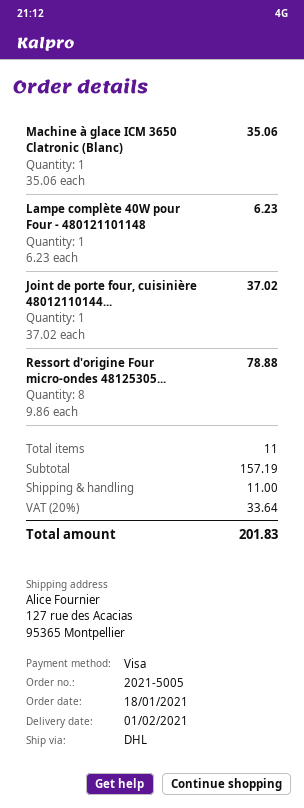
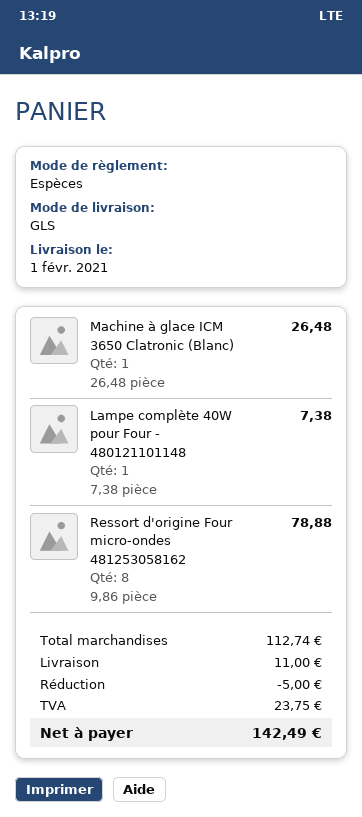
payment method: Visa -> cash
shipping method: DHL -> GLS
Machine à glace ICM 3650 Clatronic (Blanc): 1 x 35.06 = 35.06 -> 1 x 26.48 = 26.48
Lampe complète 40W pour Four - 480121101148: 1 x 6.23 = 6.23 -> 1 x 7.38 = 7.38
Joint de porte four, cuisinière 48012110144...: 1 x 37.02 = 37.02 -> none
subtotal: 157.19 -> 112.74
discount: none -> 5.00
tax: 33.64 -> 23.75
total: 201.83 -> 142.49

